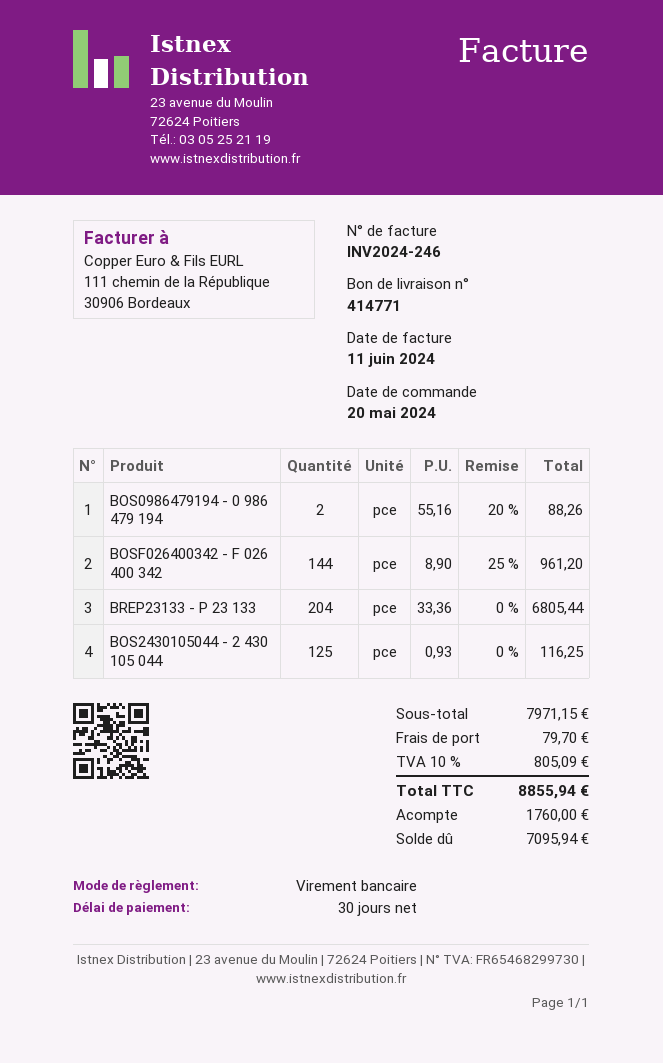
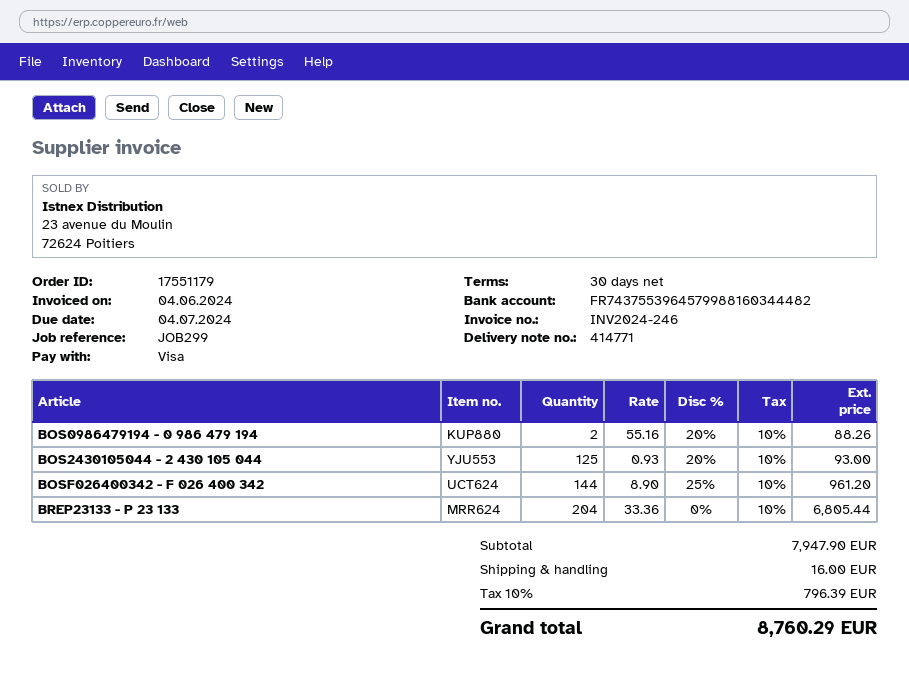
invoice date: 2024-06-11 -> 2024-06-04
payment method: bank transfer -> Visa
BOS2430105044 - 2 430 105 044: 125 x 0.93 = 116.25 -> 125 x 0.93 - 20% = 93.00
subtotal: 7971.15 -> 7947.90
shipping: 79.70 -> 16.00
tax: 10% = 805.09 -> 10% = 796.39
total: 8855.94 -> 8760.29

